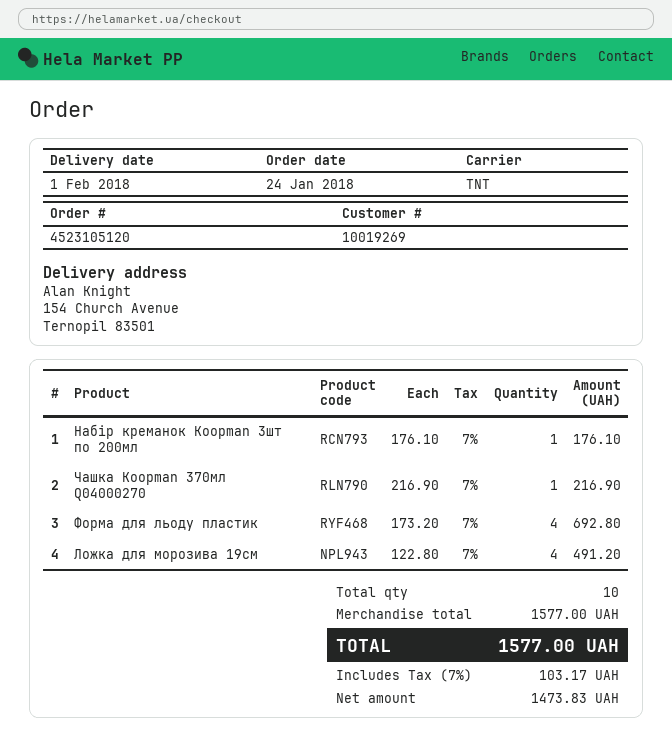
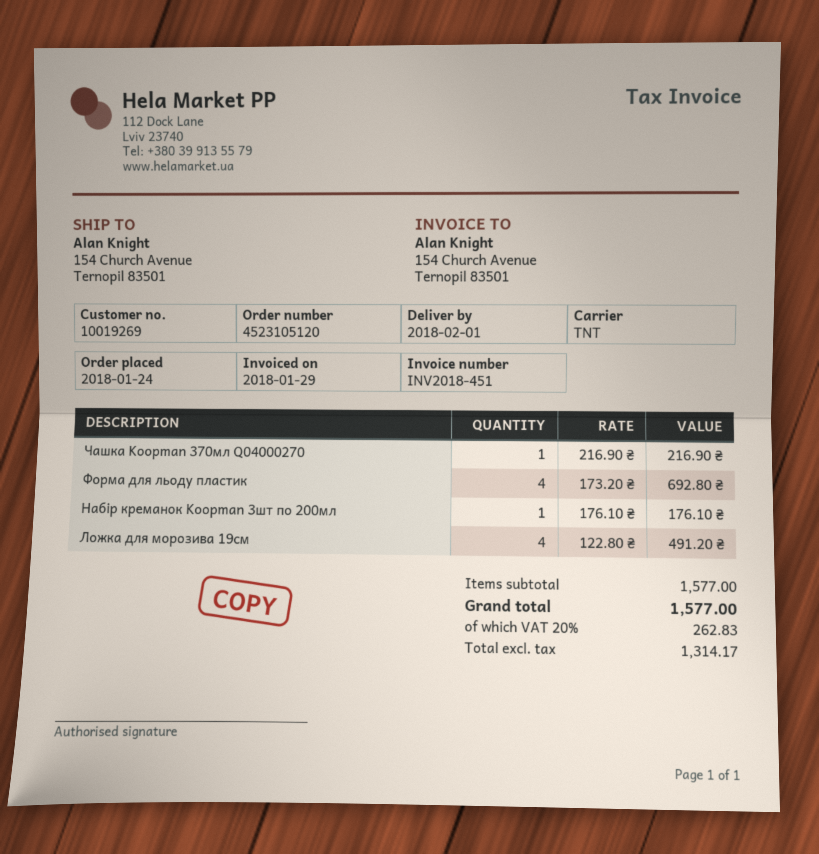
net: 1473.83 -> 1314.17
tax: 7% = 103.17 -> 20% = 262.83

